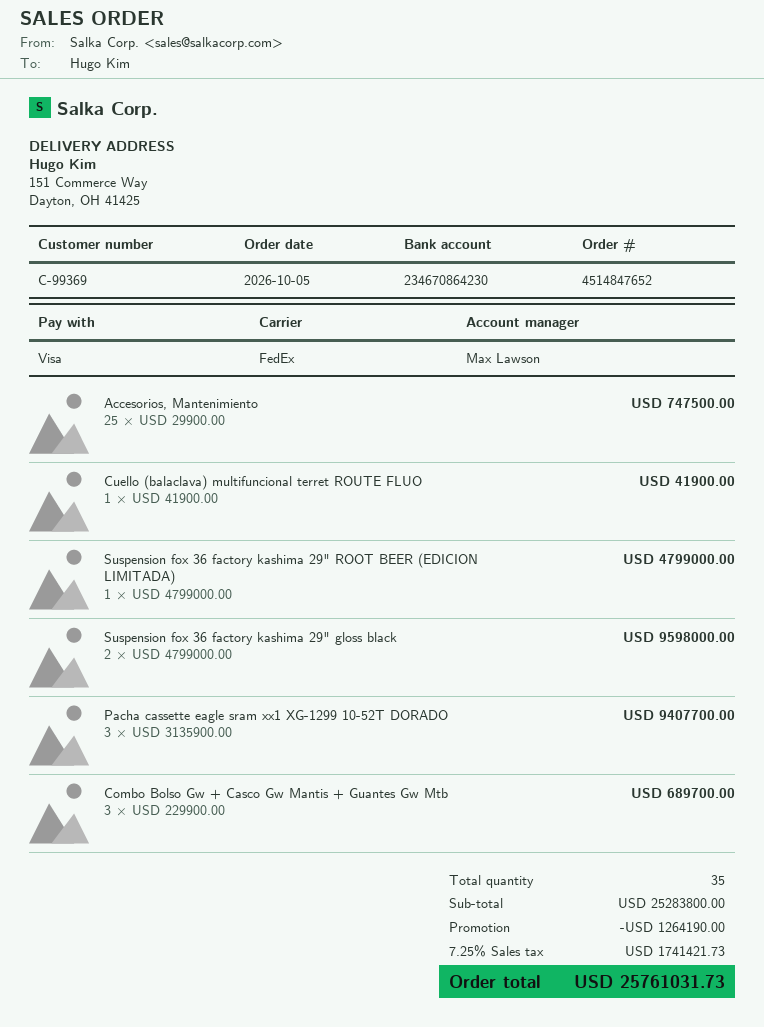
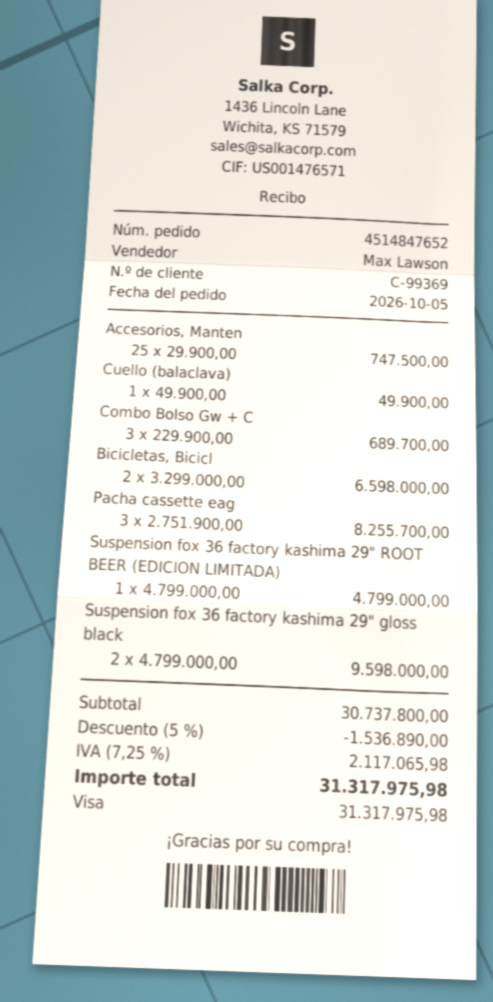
Cuello (balaclava) multifuncional terret ROUTE FLUO: 1 x 41900.00 = 41900.00 -> 1 x 49900.00 = 49900.00
Pacha cassette eagle sram xx1 XG-1299 10-52T DORADO: 3 x 3135900.00 = 9407700.00 -> 3 x 2751900.00 = 8255700.00
Bicicletas, Bicicl: none -> 2 x 3299000.00 = 6598000.00
subtotal: 25283800.00 -> 30737800.00
discount: 1264190.00 -> 1536890.00
tax: 7.25% = 1741421.73 -> 7.25% = 2117065.98
total: 25761031.73 -> 31317975.98

